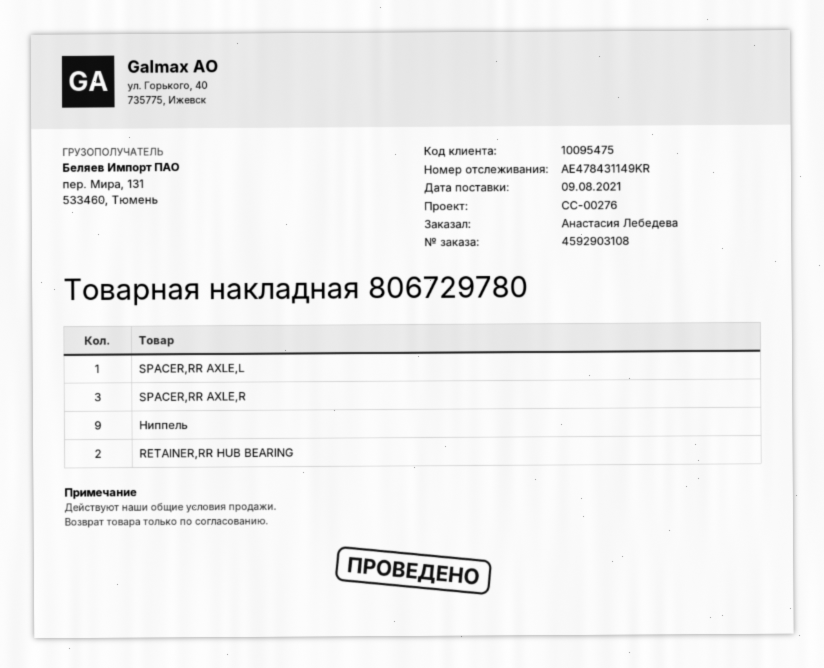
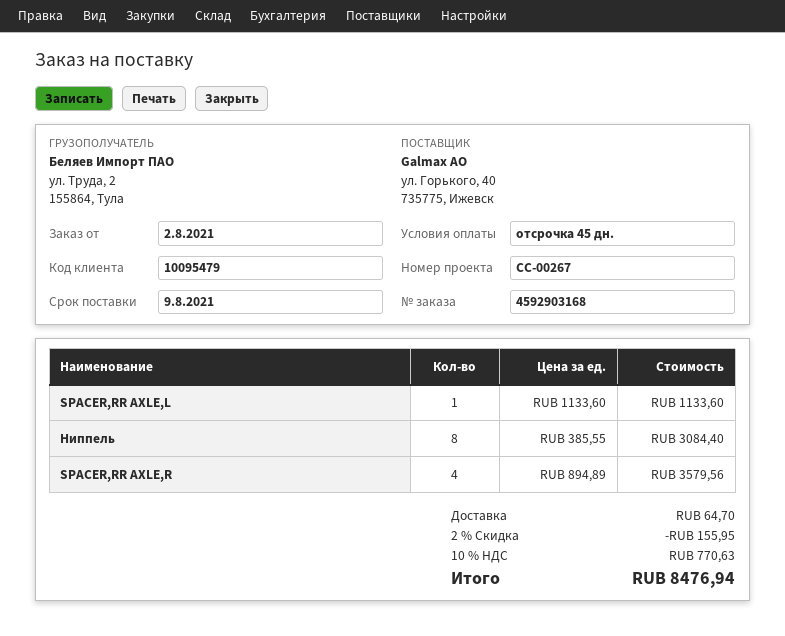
order number: 4592903108 -> 4592903168
customer number: 10095475 -> 10095479
reference: CC-00276 -> CC-00267
ship to: пер. Мира, 131, 533460, Тюмень -> ул. Труда, 2, 155864, Тула
SPACER,RR AXLE,R: 3 -> 4
Ниппель: 9 -> 8
RETAINER,RR HUB BEARING: 2 -> none

